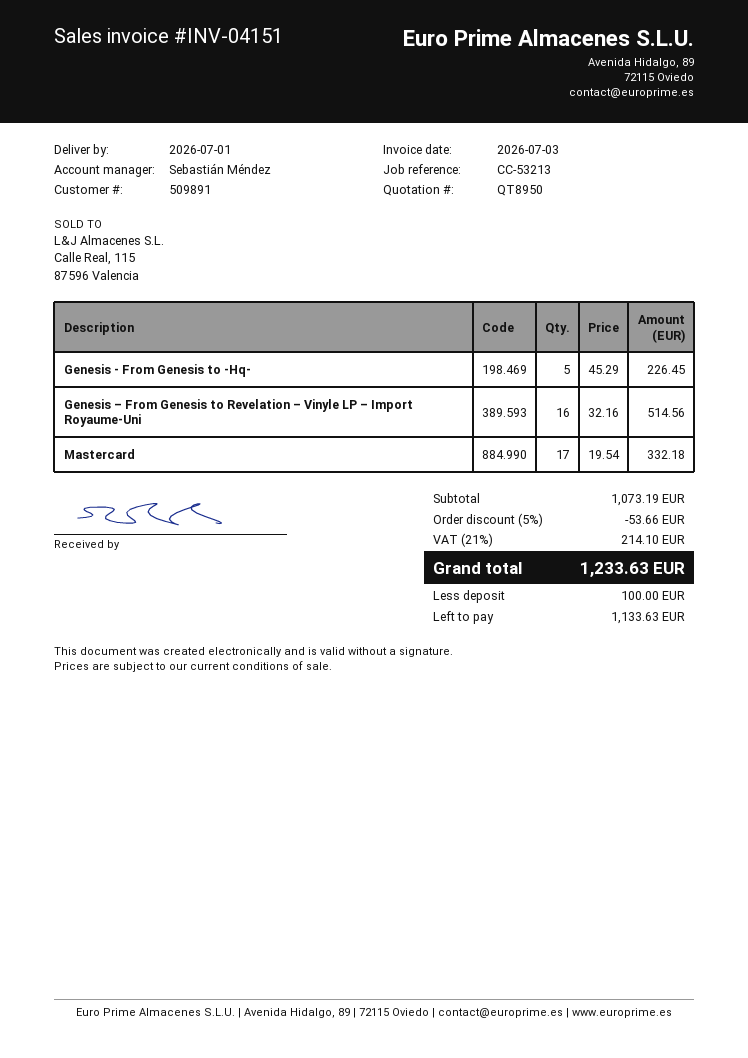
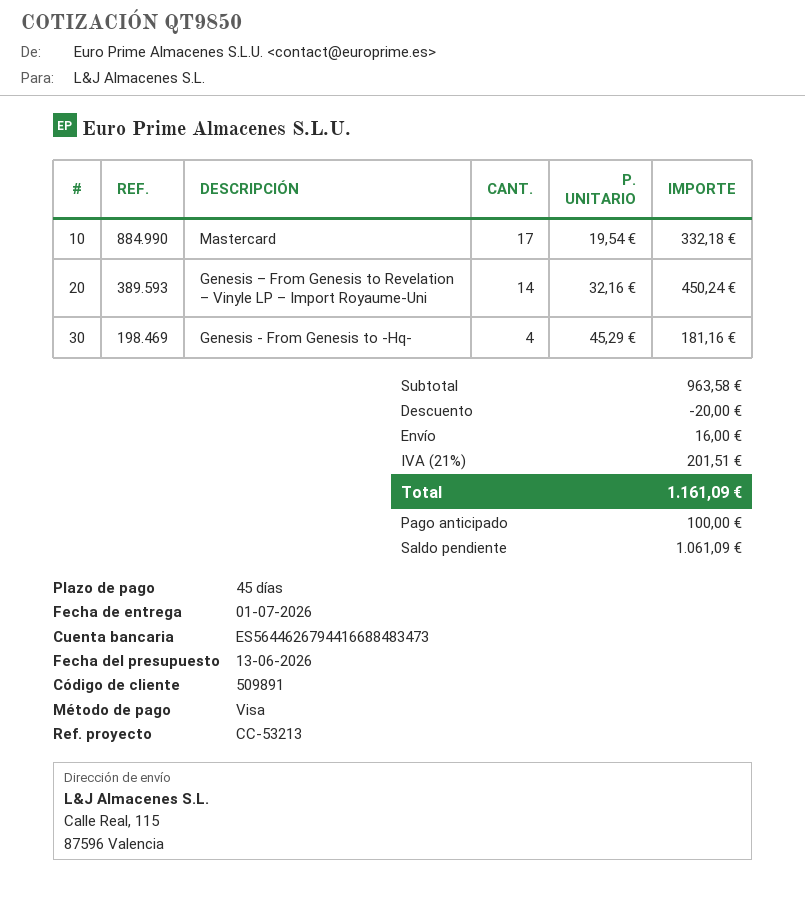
quote number: QT8950 -> QT9850
Genesis - From Genesis to -Hq-: 5 x 45.29 = 226.45 -> 4 x 45.29 = 181.16
Genesis – From Genesis to Revelation – Vinyle LP – Import Royaume‑Uni: 16 x 32.16 = 514.56 -> 14 x 32.16 = 450.24
subtotal: 1073.19 -> 963.58
discount: 53.66 -> 20.00
shipping: none -> 16.00
tax: 21% = 214.10 -> 21% = 201.51
total: 1233.63 -> 1161.09
balance: 1133.63 -> 1061.09

